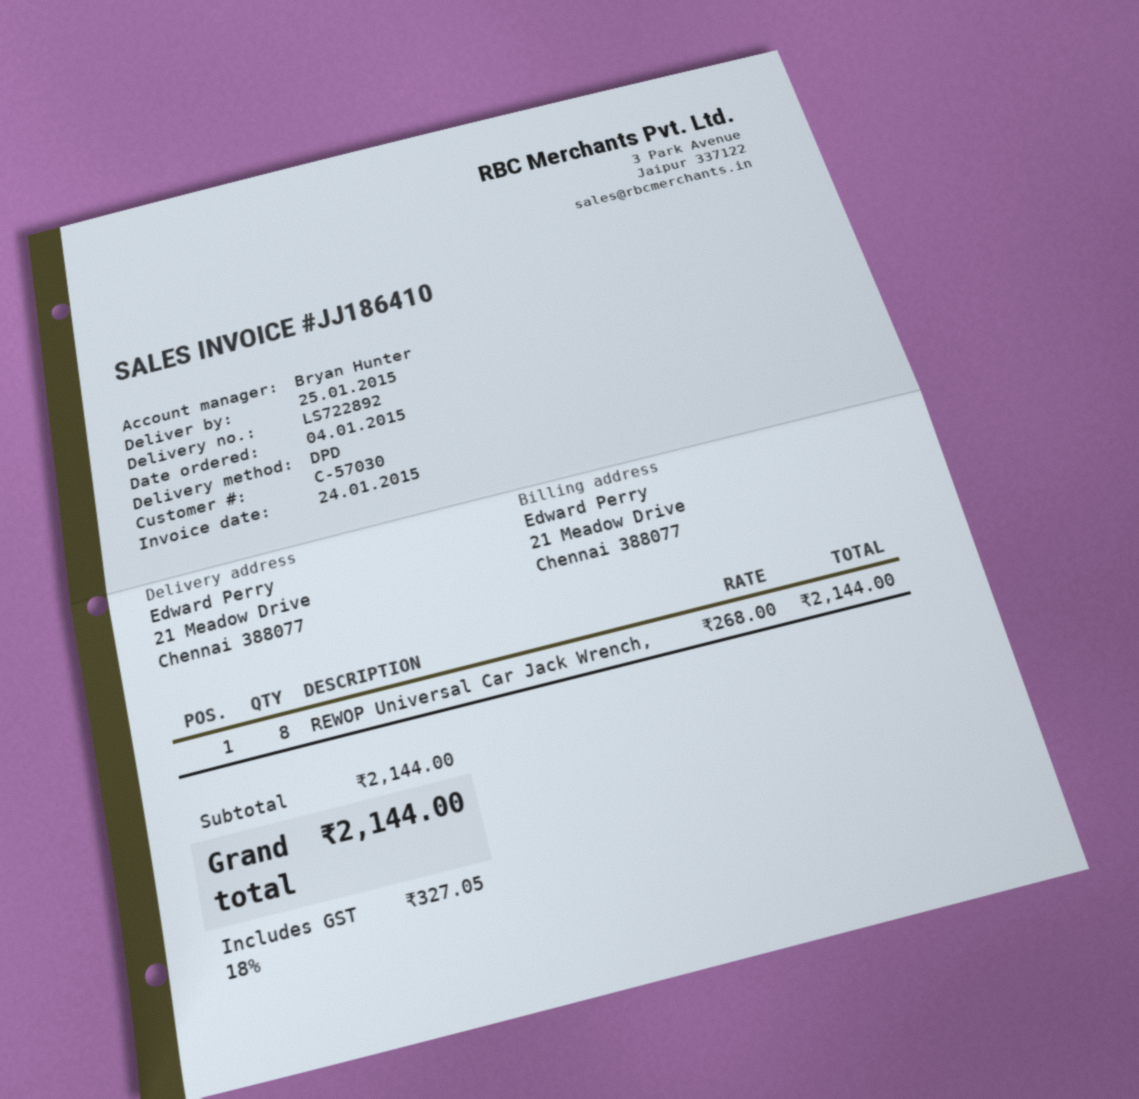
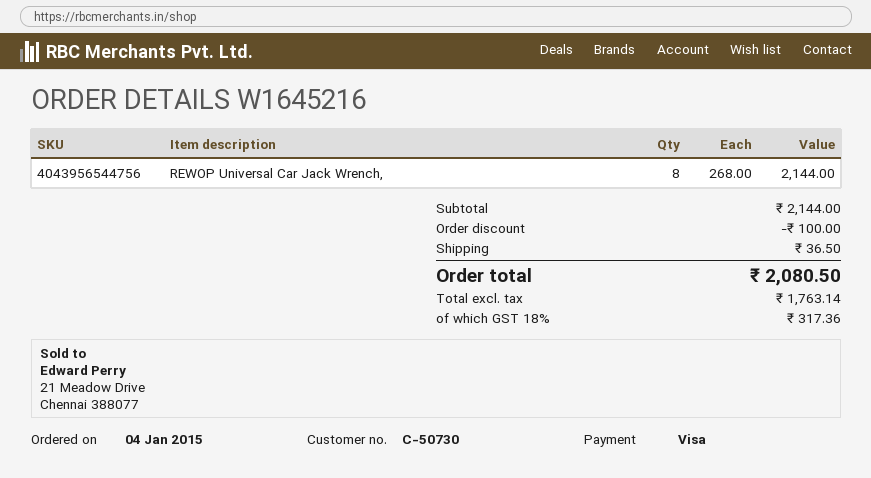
customer number: C-57030 -> C-50730
discount: none -> 100.00
shipping: none -> 36.50
tax: 18% = 327.05 -> 18% = 317.36
total: 2144.00 -> 2080.50

